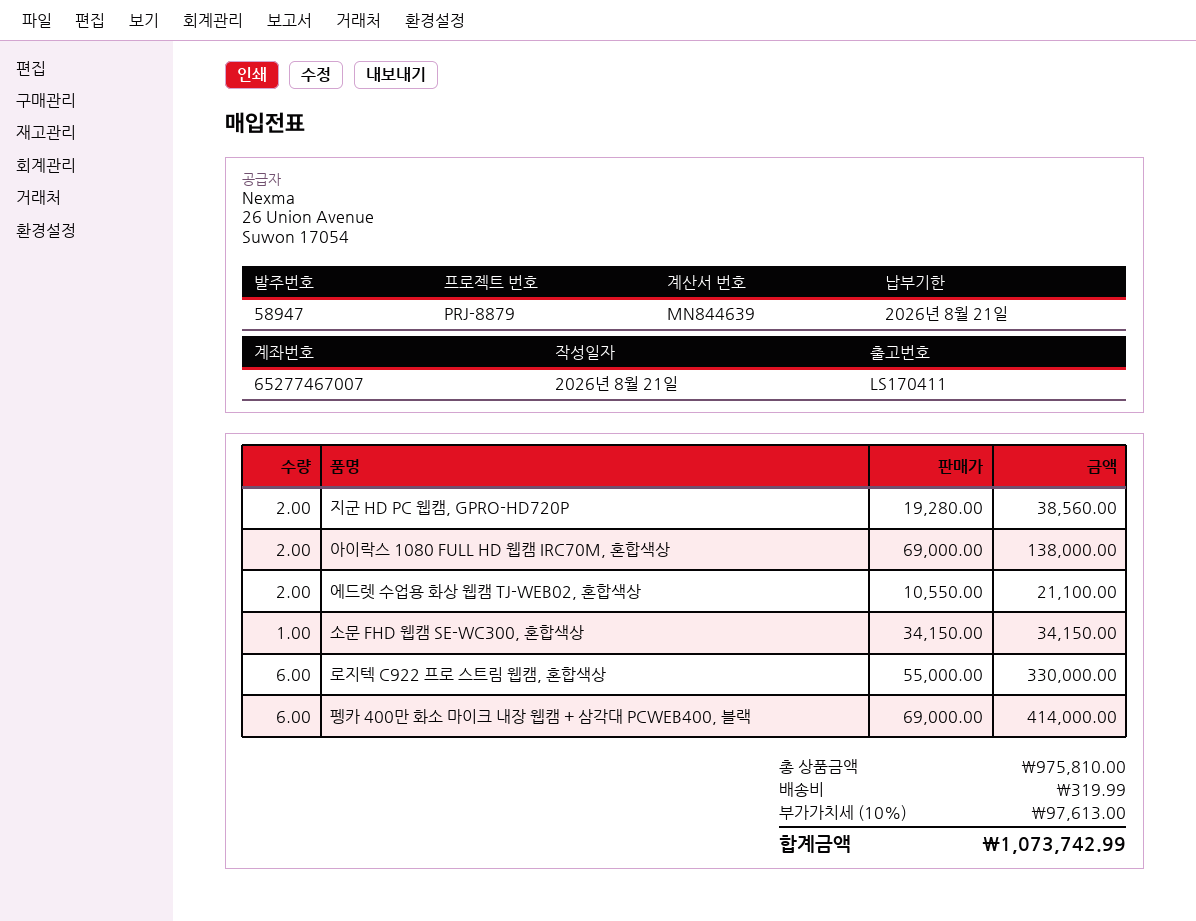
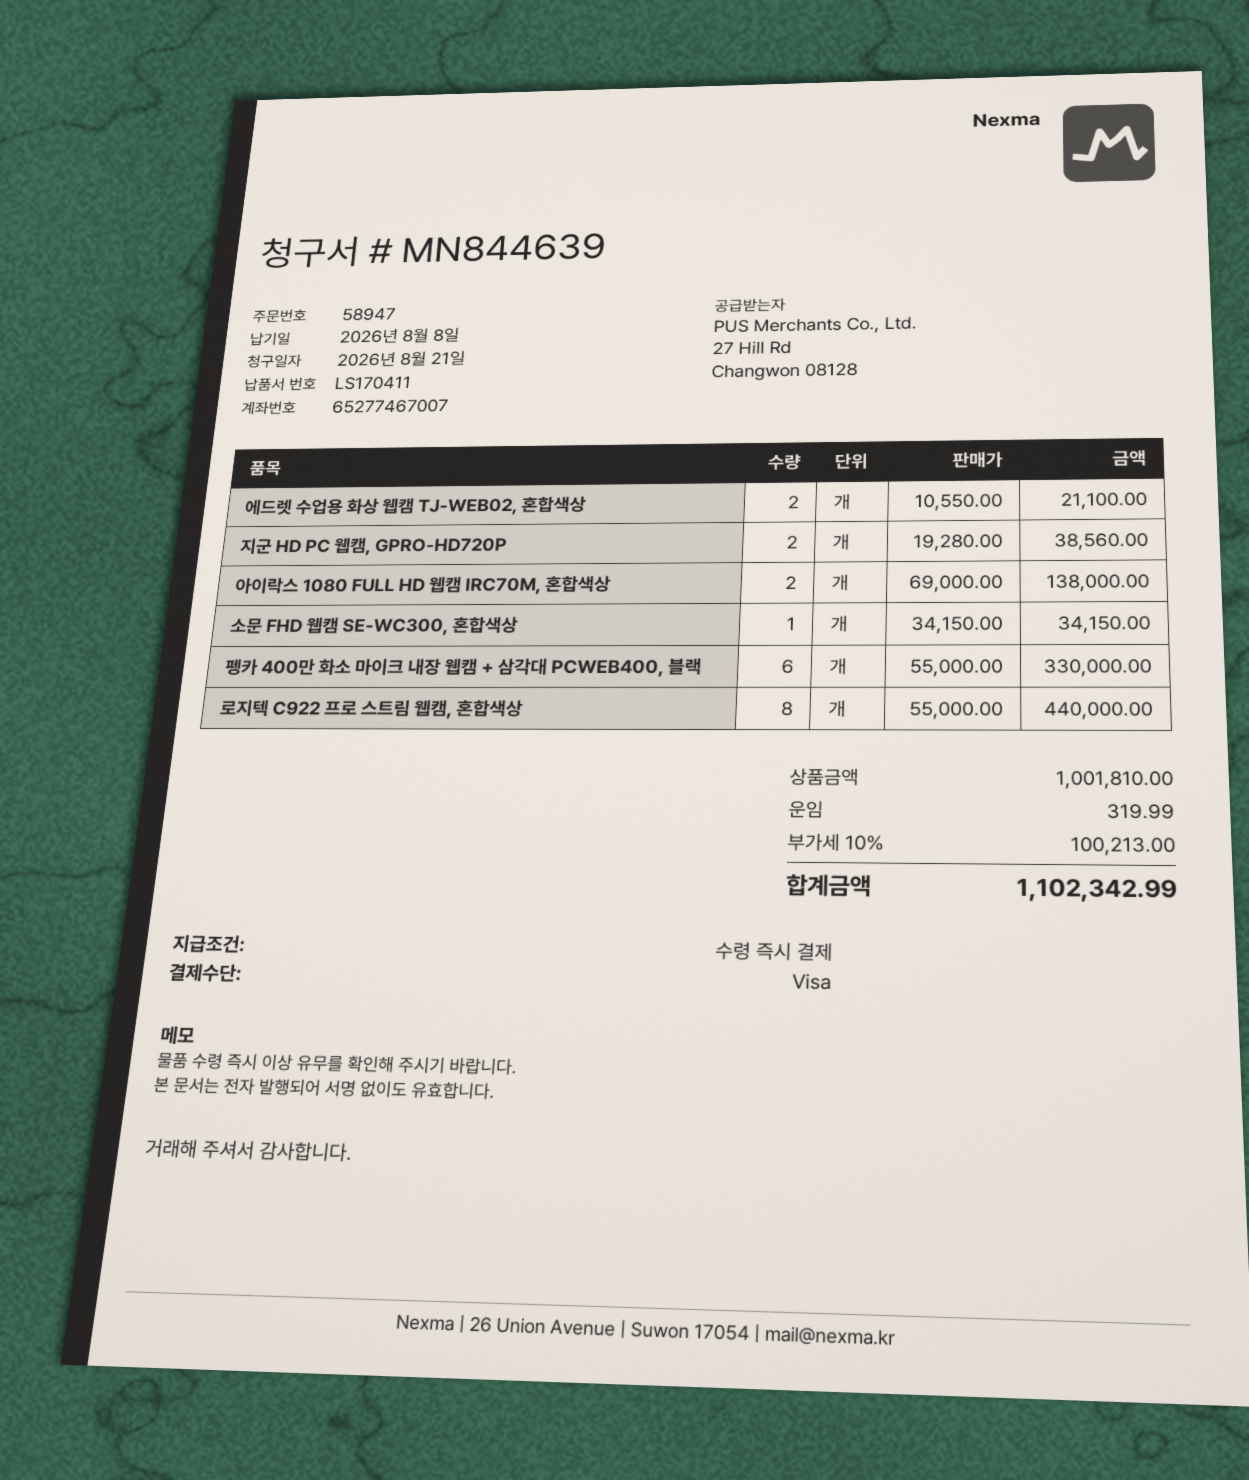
로지텍 C922 프로 스트림 웹캠, 혼합색상: 6 x 55000.00 = 330000.00 -> 8 x 55000.00 = 440000.00
펭카 400만 화소 마이크 내장 웹캠 + 삼각대 PCWEB400, 블랙: 6 x 69000.00 = 414000.00 -> 6 x 55000.00 = 330000.00
subtotal: 975810.00 -> 1001810.00
tax: 10% = 97613.00 -> 10% = 100213.00
total: 1073742.99 -> 1102342.99

